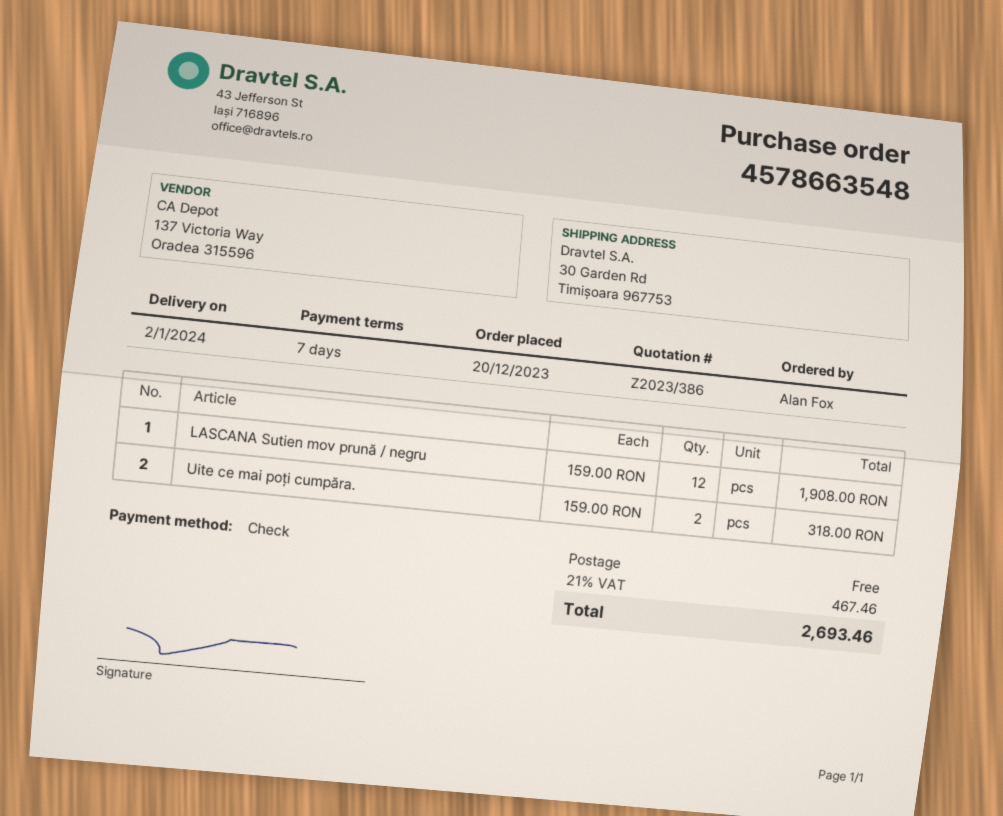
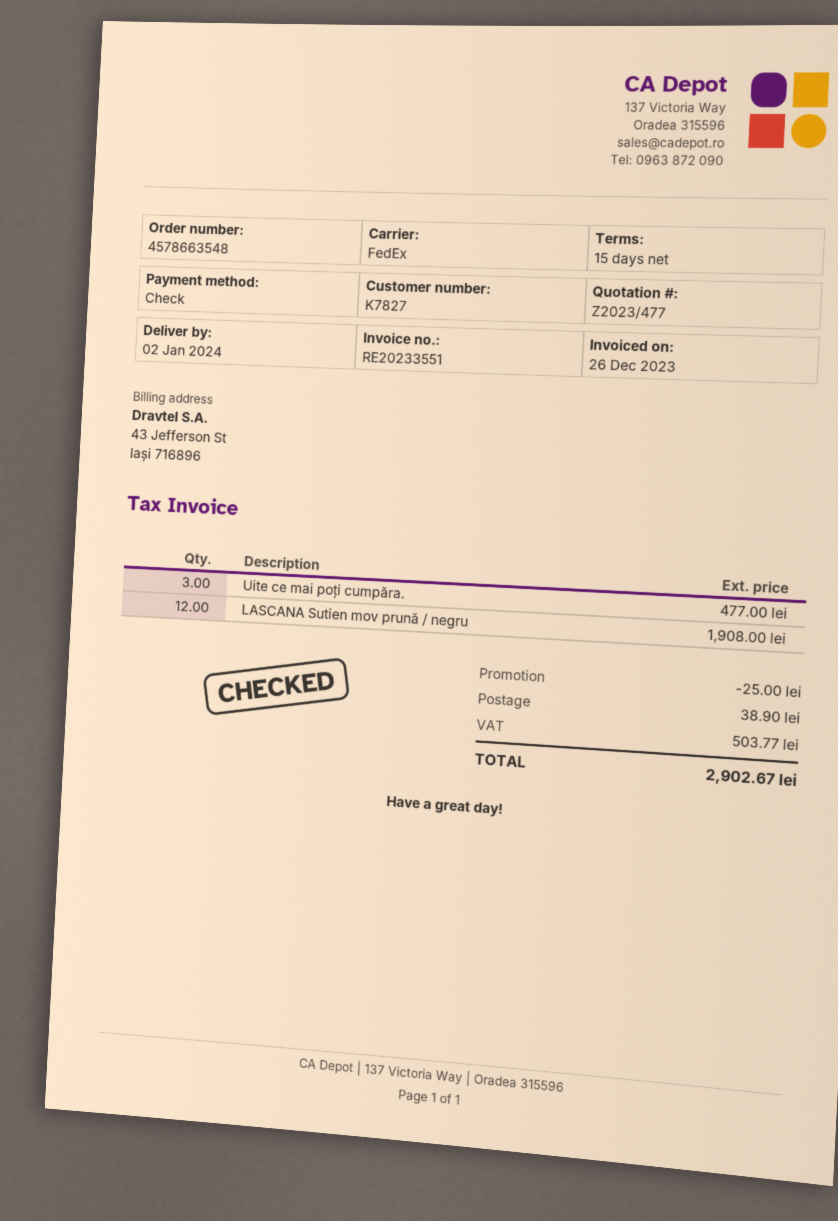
quote number: Z2023/386 -> Z2023/477
payment terms: 7 days -> 15 days
Uite ce mai poți cumpăra.: 2 for 318.00 -> 3 for 477.00
discount: none -> 25.00
shipping: 0.00 -> 38.90
tax: 467.46 -> 503.77
total: 2693.46 -> 2902.67

